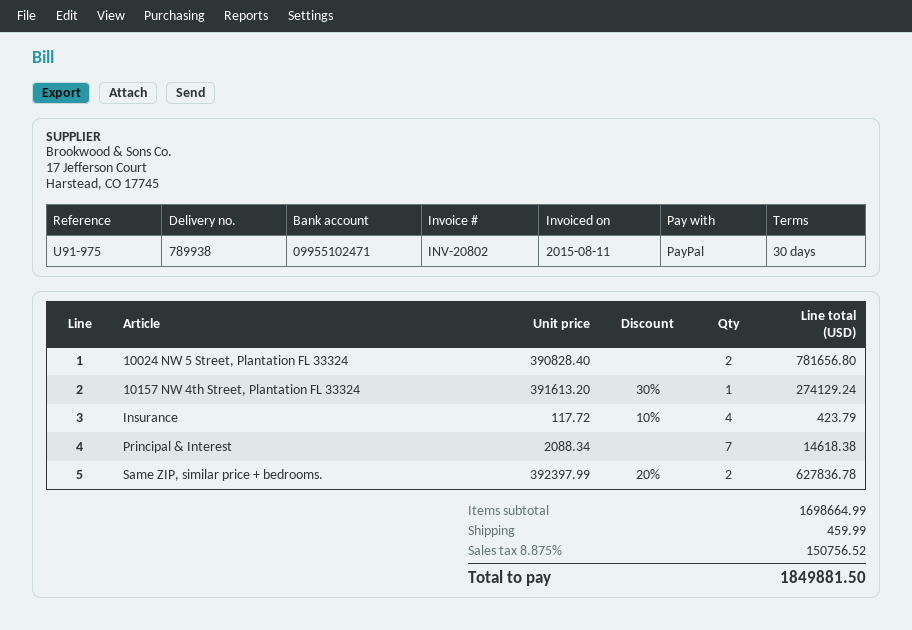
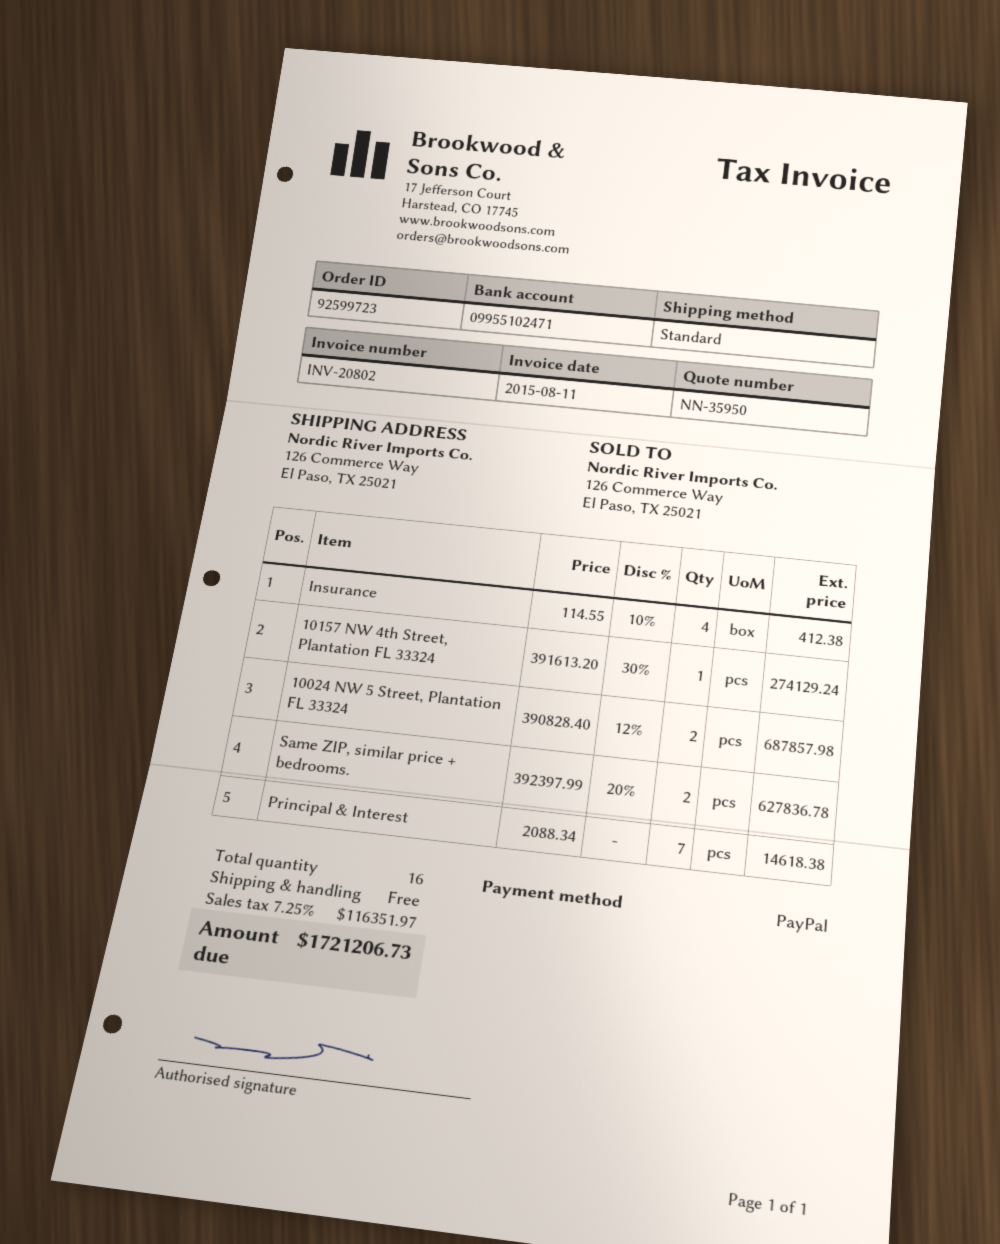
10024 NW 5 Street, Plantation FL 33324: 2 x 390828.40 = 781656.80 -> 2 x 390828.40 - 12% = 687857.98
Insurance: 4 x 117.72 - 10% = 423.79 -> 4 x 114.55 - 10% = 412.38
shipping: 459.99 -> 0.00
tax: 8.875% = 150756.52 -> 7.25% = 116351.97
total: 1849881.50 -> 1721206.73

